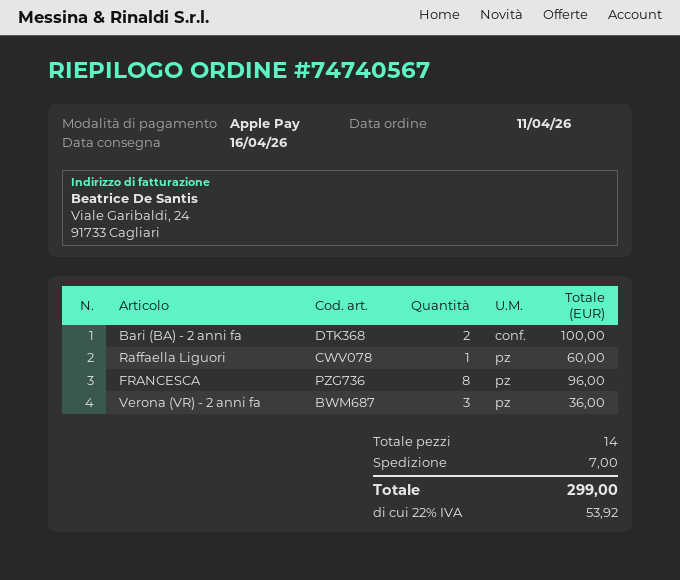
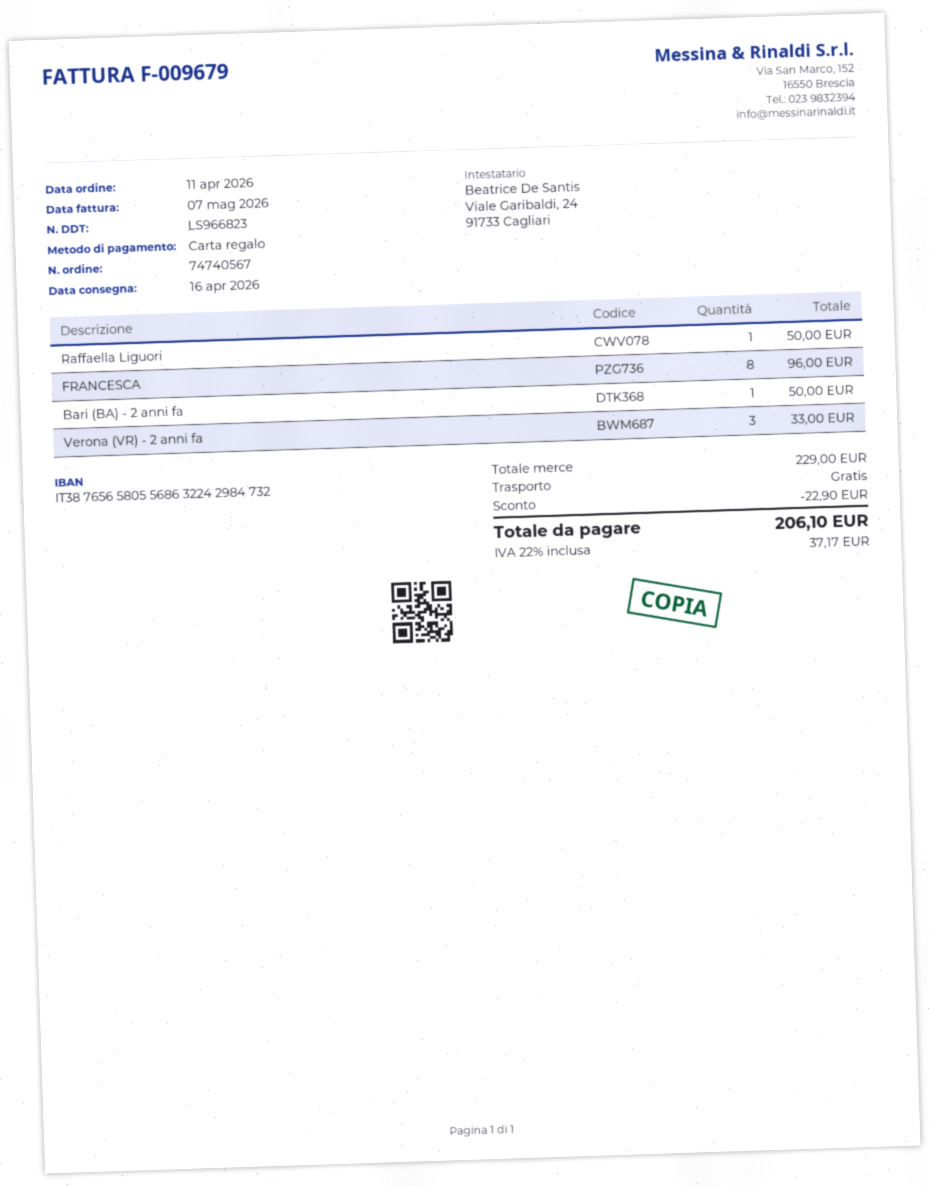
payment method: Apple Pay -> gift card
Bari (BA) - 2 anni fa: 2 for 100.00 -> 1 for 50.00
Raffaella Liguori: 1 for 60.00 -> 1 for 50.00
Verona (VR) - 2 anni fa: 3 for 36.00 -> 3 for 33.00
discount: none -> 22.90
shipping: 7.00 -> 0.00
tax: 22% = 53.92 -> 22% = 37.17
total: 299.00 -> 206.10

